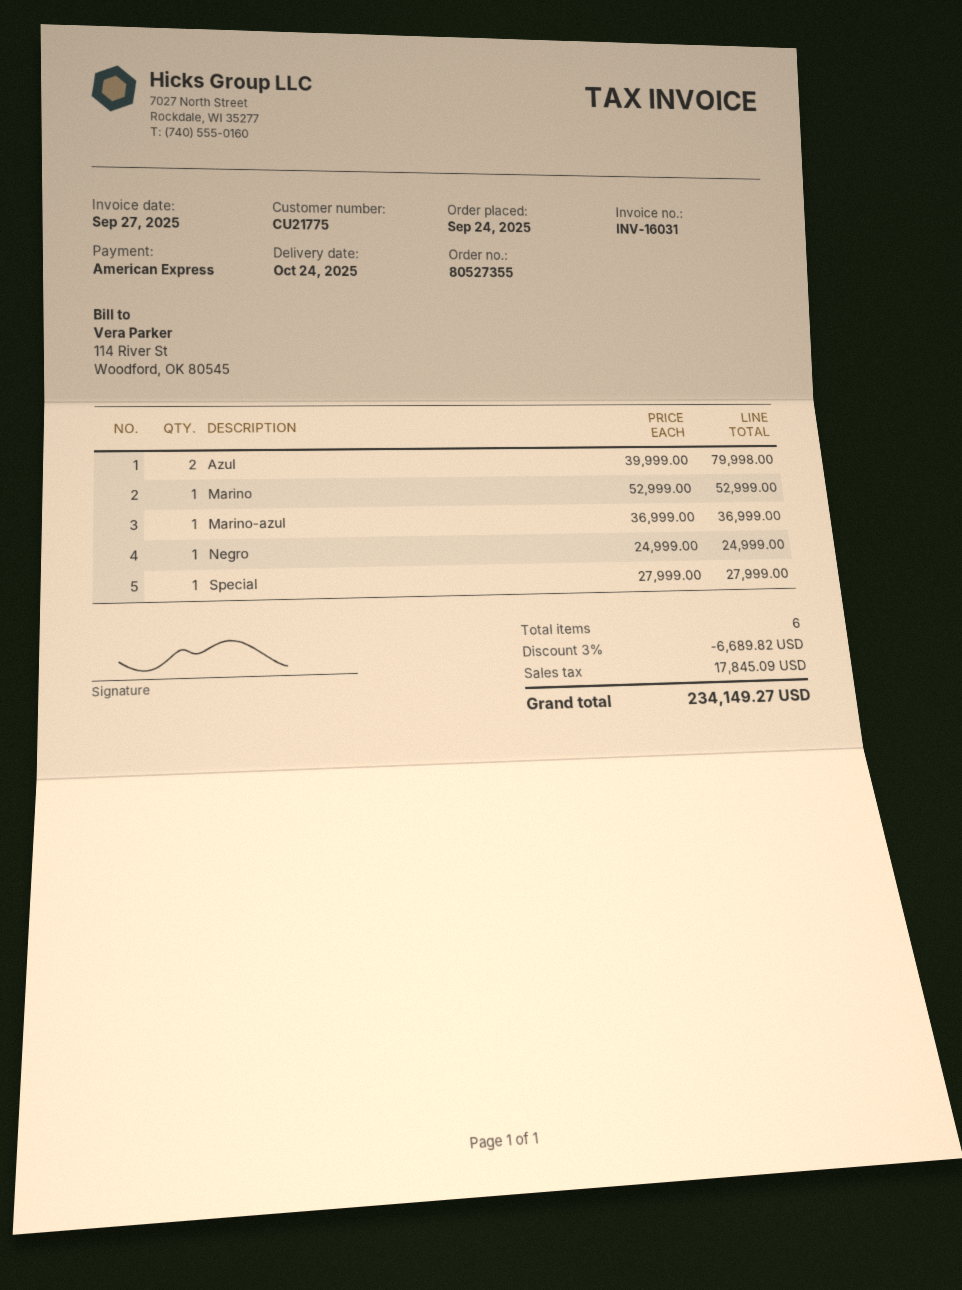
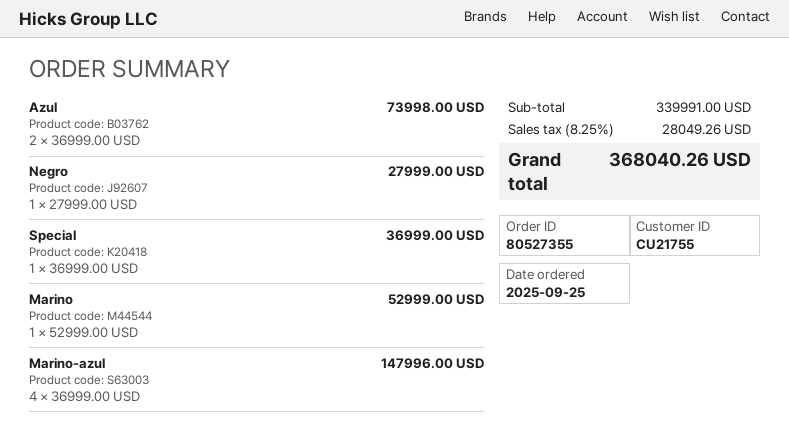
order date: 2025-09-24 -> 2025-09-25
customer number: CU21775 -> CU21755
Azul: 2 x 39999.00 = 79998.00 -> 2 x 36999.00 = 73998.00
Marino-azul: 1 x 36999.00 = 36999.00 -> 4 x 36999.00 = 147996.00
Negro: 1 x 24999.00 = 24999.00 -> 1 x 27999.00 = 27999.00
Special: 1 x 27999.00 = 27999.00 -> 1 x 36999.00 = 36999.00
discount: 3% = 6689.82 -> none
tax: 17845.09 -> 28049.26
total: 234149.27 -> 368040.26

